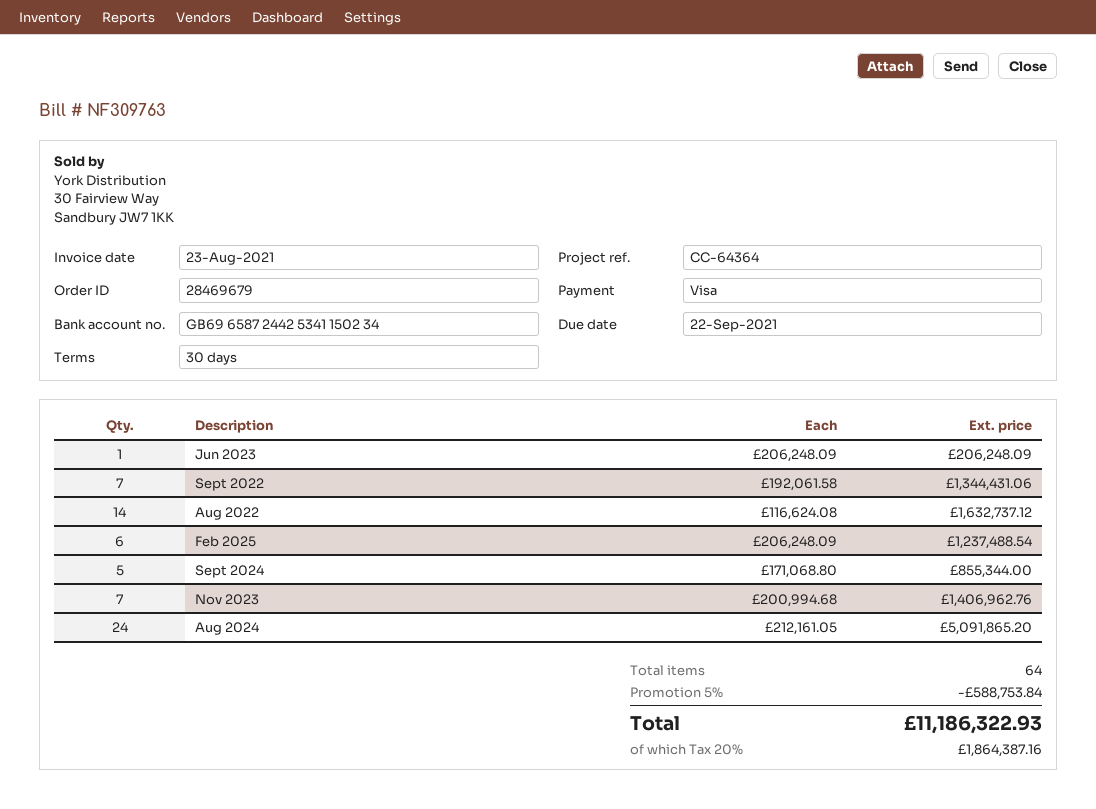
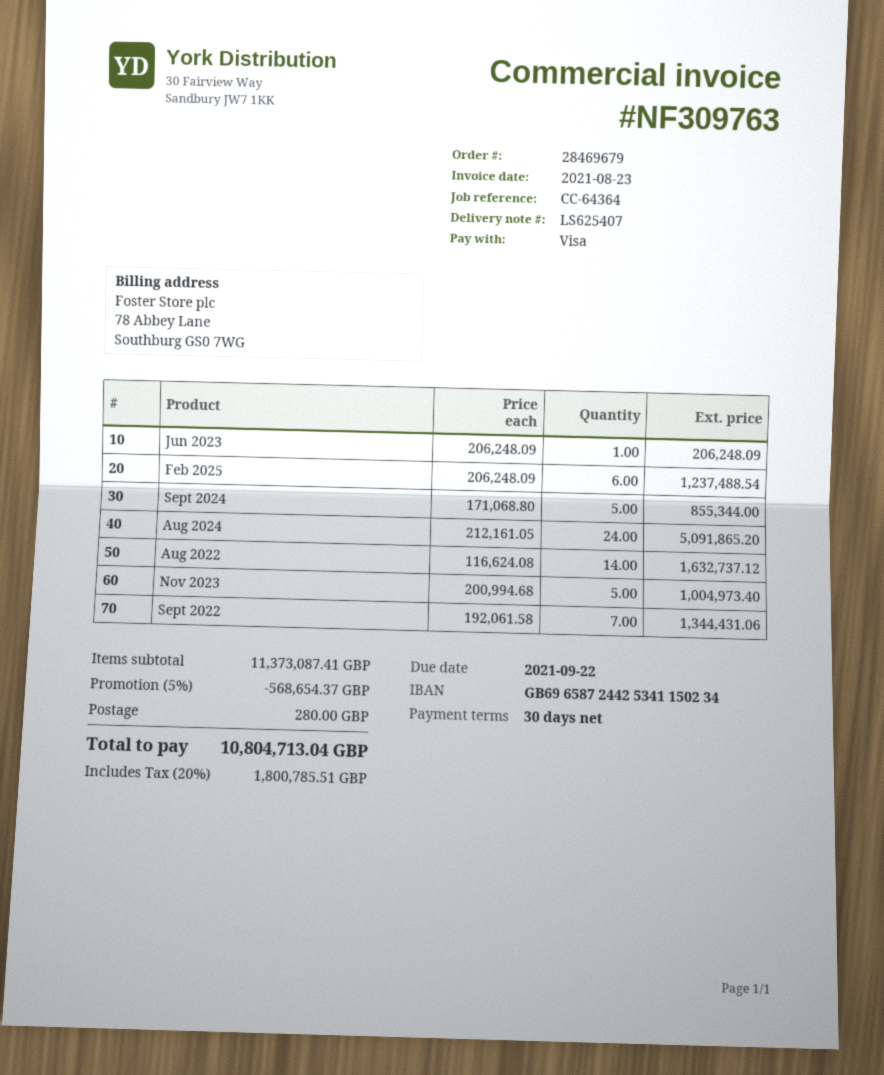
Nov 2023: 7 x 200994.68 = 1406962.76 -> 5 x 200994.68 = 1004973.40
discount: 5% = 588753.84 -> 5% = 568654.37
shipping: none -> 280.00
tax: 20% = 1864387.16 -> 20% = 1800785.51
total: 11186322.93 -> 10804713.04

